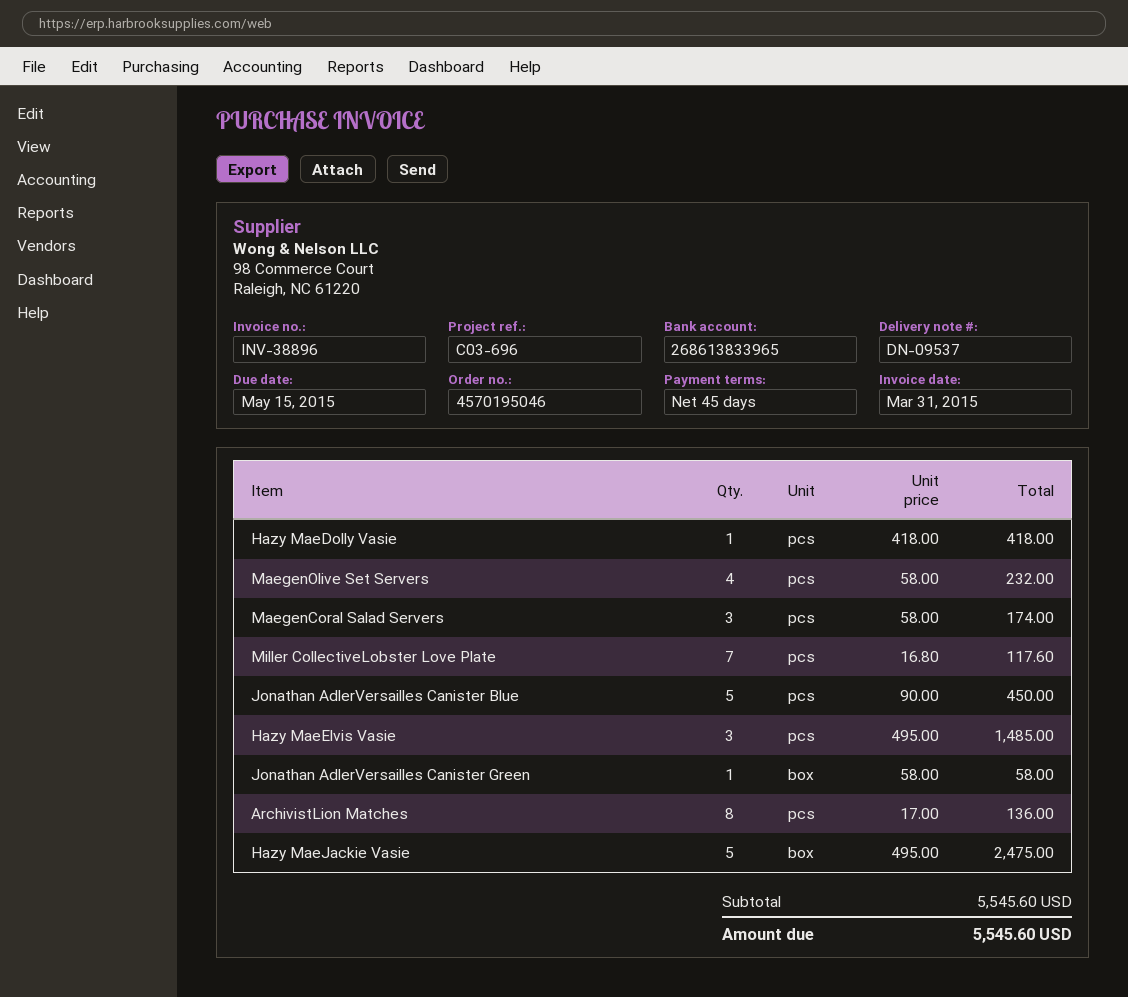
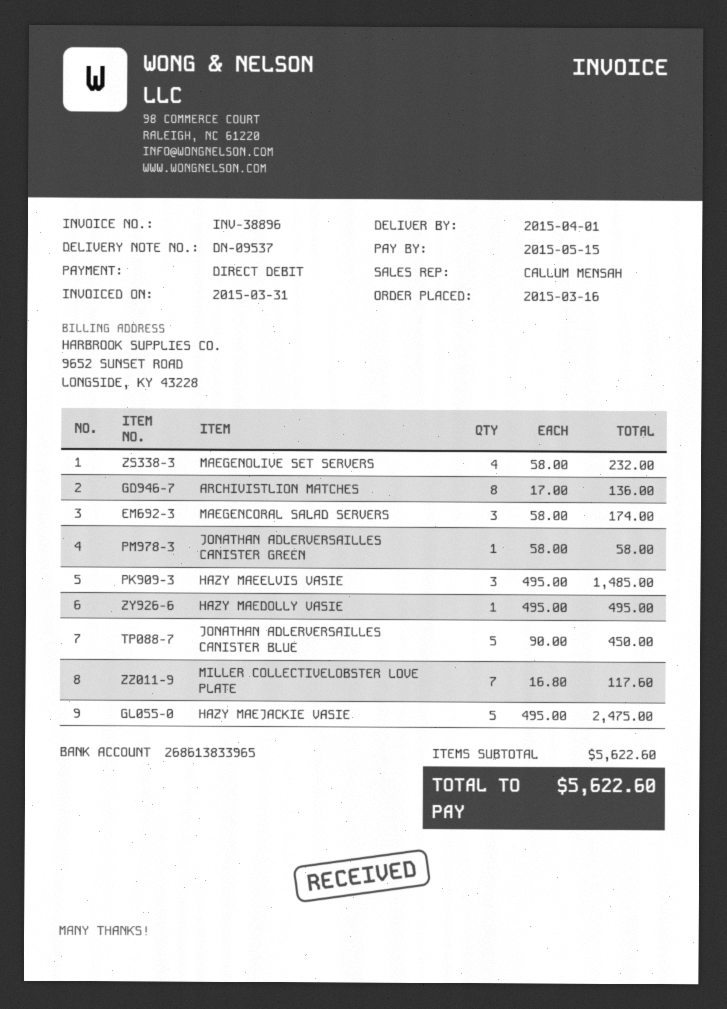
Hazy MaeDolly Vasie: 1 x 418.00 = 418.00 -> 1 x 495.00 = 495.00
subtotal: 5545.60 -> 5622.60
total: 5545.60 -> 5622.60

